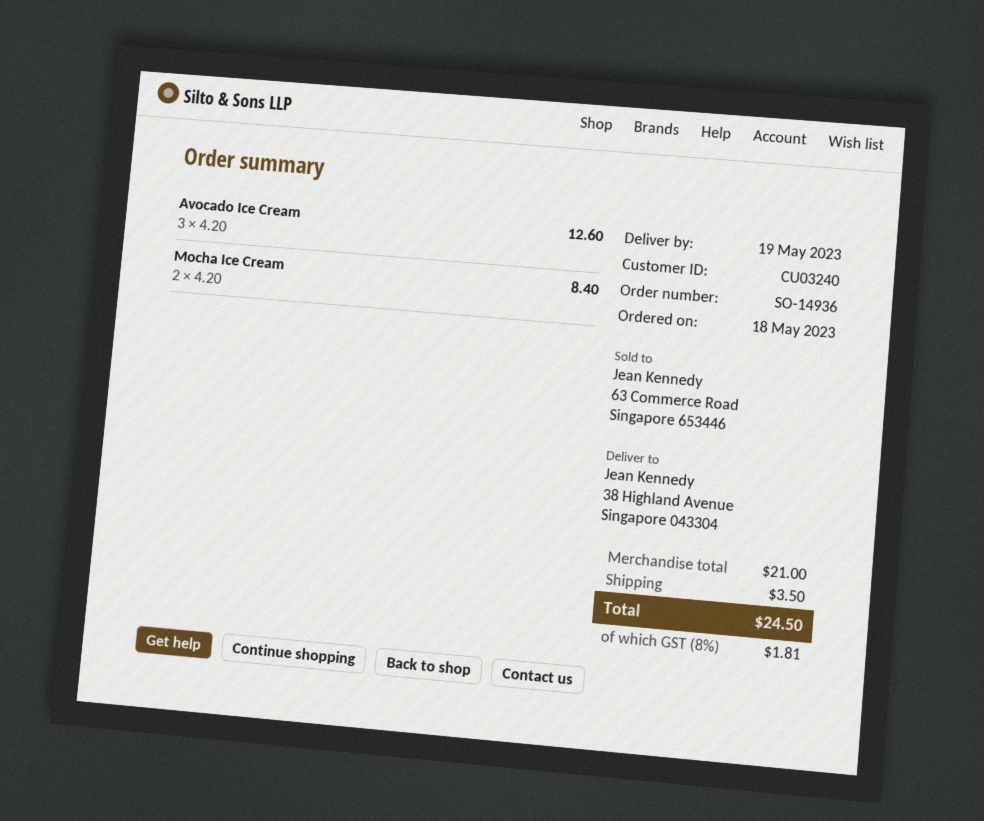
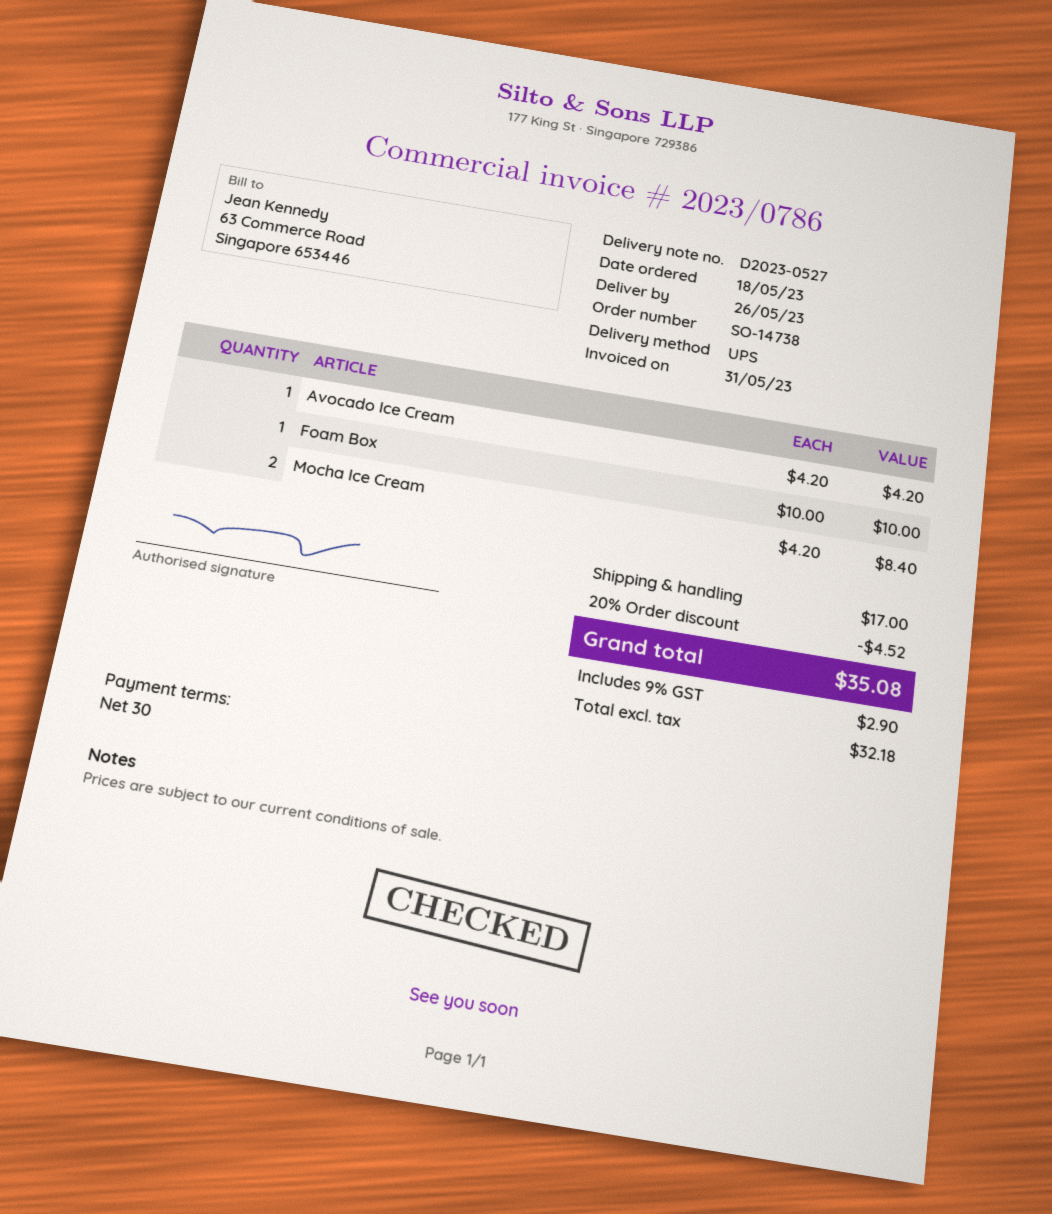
order number: SO-14936 -> SO-14738
delivery date: 2023-05-19 -> 2023-05-26
Avocado Ice Cream: 3 x 4.20 = 12.60 -> 1 x 4.20 = 4.20
Foam Box: none -> 1 x 10.00 = 10.00
discount: none -> 20% = 4.52
shipping: 3.50 -> 17.00
tax: 8% = 1.81 -> 9% = 2.90
total: 24.50 -> 35.08

